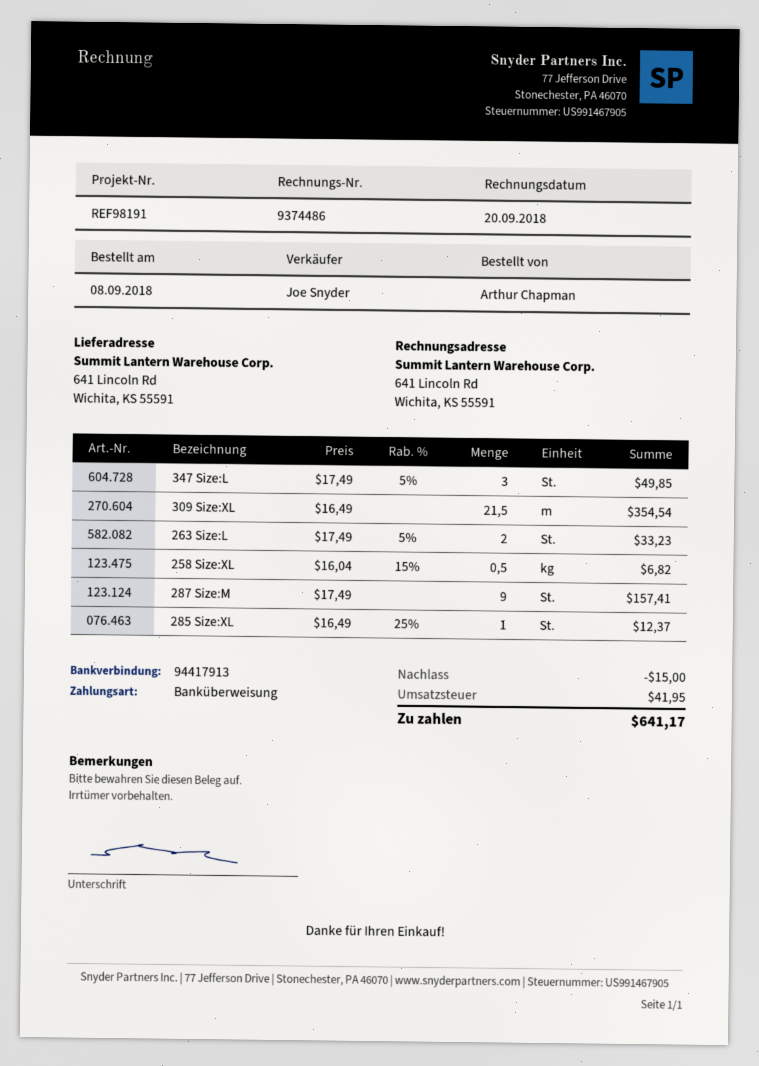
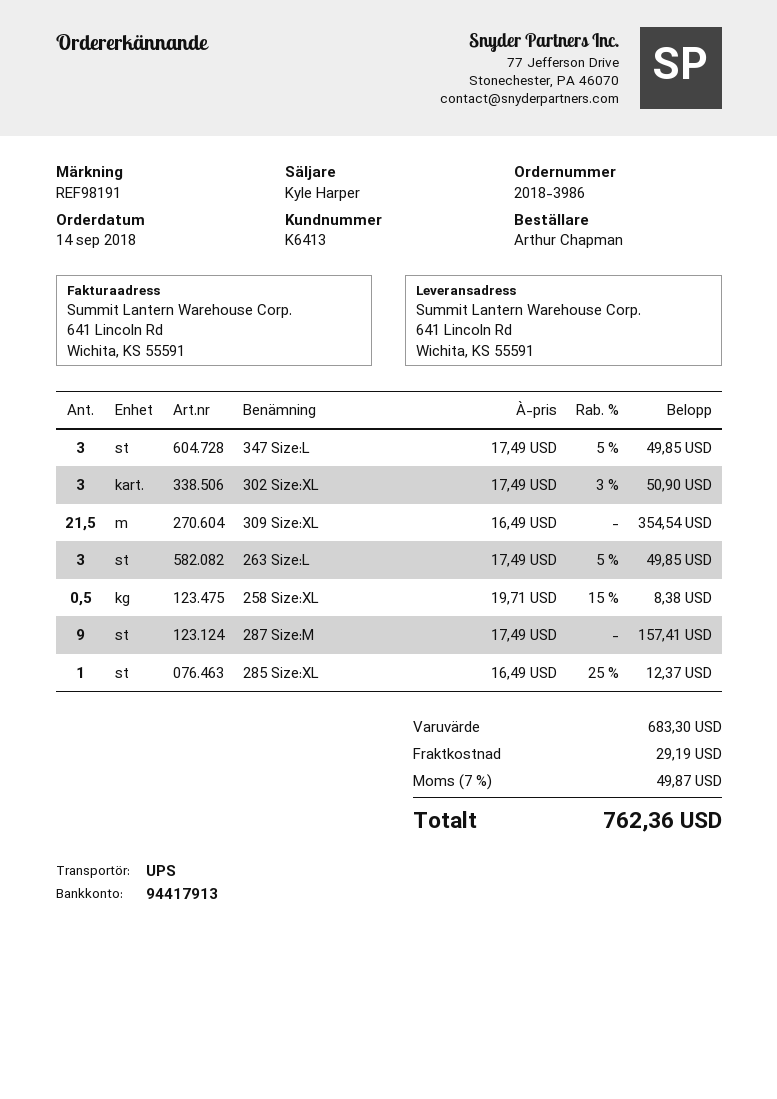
order date: 2018-09-08 -> 2018-09-14
sales rep: Joe Snyder -> Kyle Harper
263 Size:L: 2 x 17.49 - 5% = 33.23 -> 3 x 17.49 - 5% = 49.85
258 Size:XL: 0.5 x 16.04 - 15% = 6.82 -> 0.5 x 19.71 - 15% = 8.38
302 Size:XL: none -> 3 x 17.49 - 3% = 50.90
discount: 15.00 -> none
shipping: none -> 29.19
tax: 41.95 -> 49.87
total: 641.17 -> 762.36

